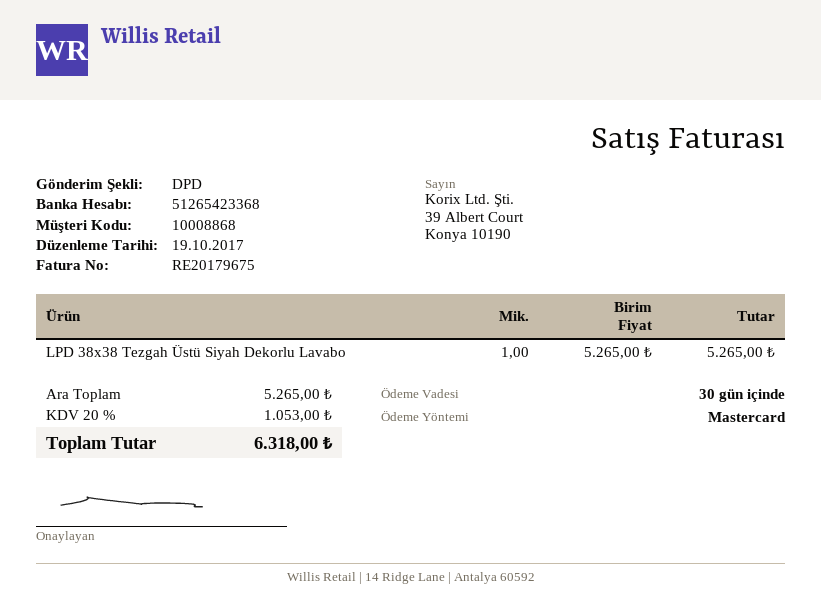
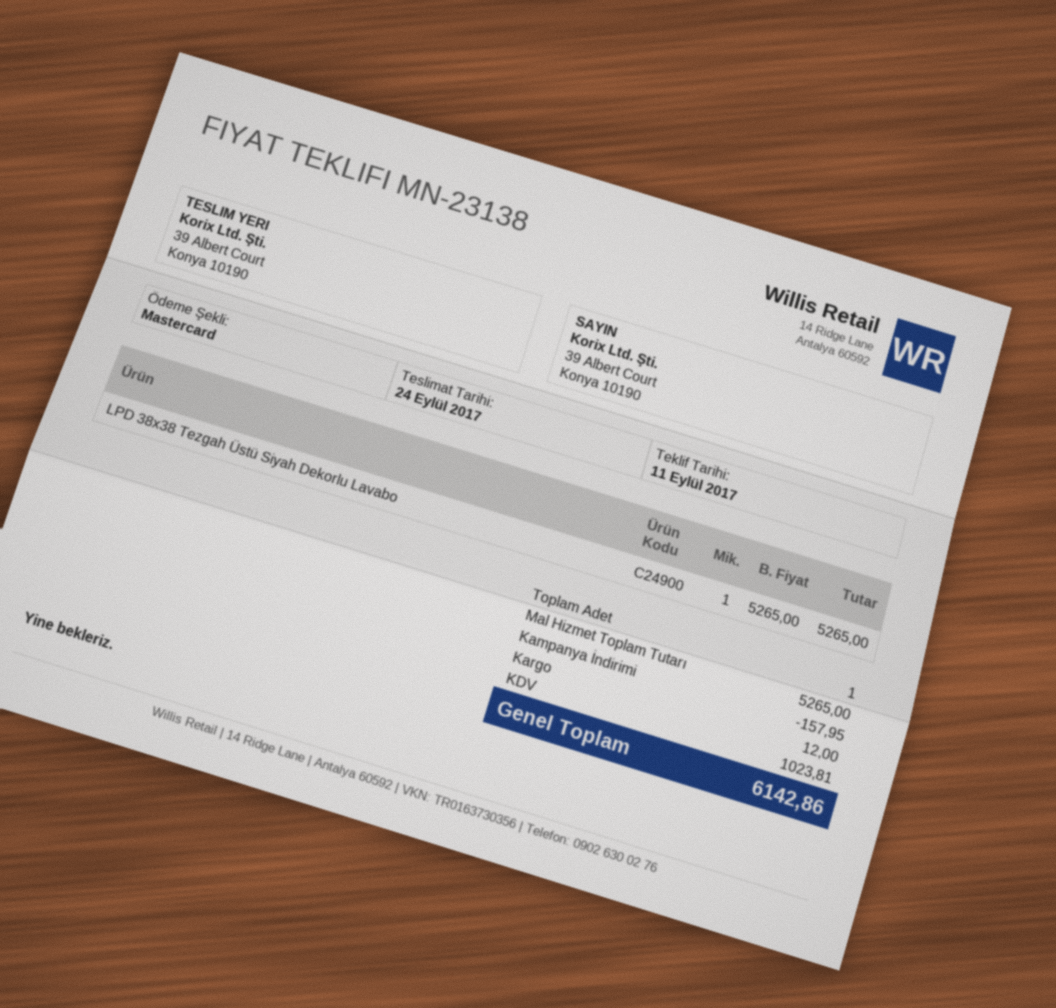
discount: none -> 157.95
shipping: none -> 12.00
tax: 1053.00 -> 1023.81
total: 6318.00 -> 6142.86

